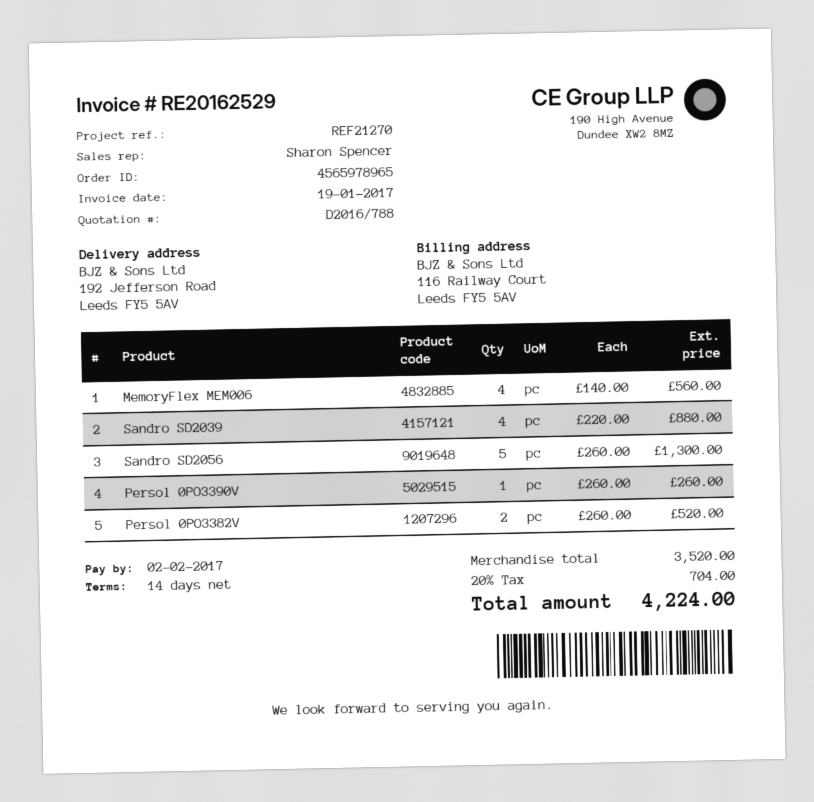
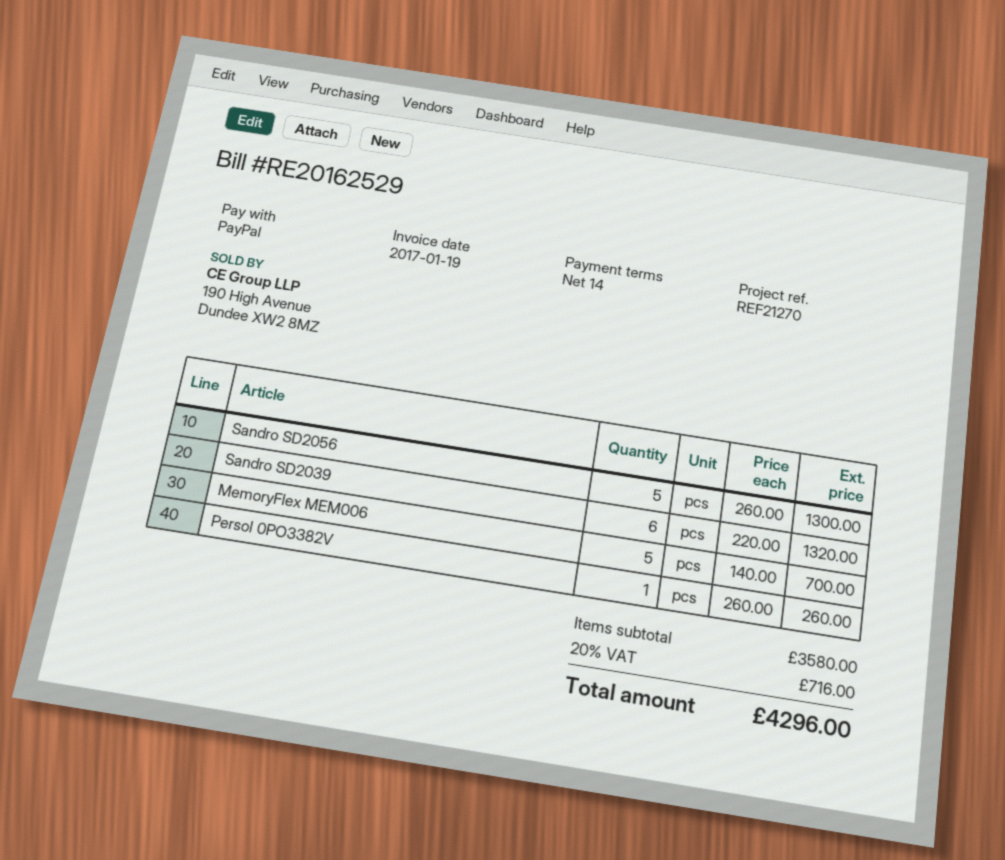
MemoryFlex MEM006: 4 x 140.00 = 560.00 -> 5 x 140.00 = 700.00
Sandro SD2039: 4 x 220.00 = 880.00 -> 6 x 220.00 = 1320.00
Persol 0PO3390V: 1 x 260.00 = 260.00 -> none
Persol 0PO3382V: 2 x 260.00 = 520.00 -> 1 x 260.00 = 260.00
subtotal: 3520.00 -> 3580.00
tax: 20% = 704.00 -> 20% = 716.00
total: 4224.00 -> 4296.00

